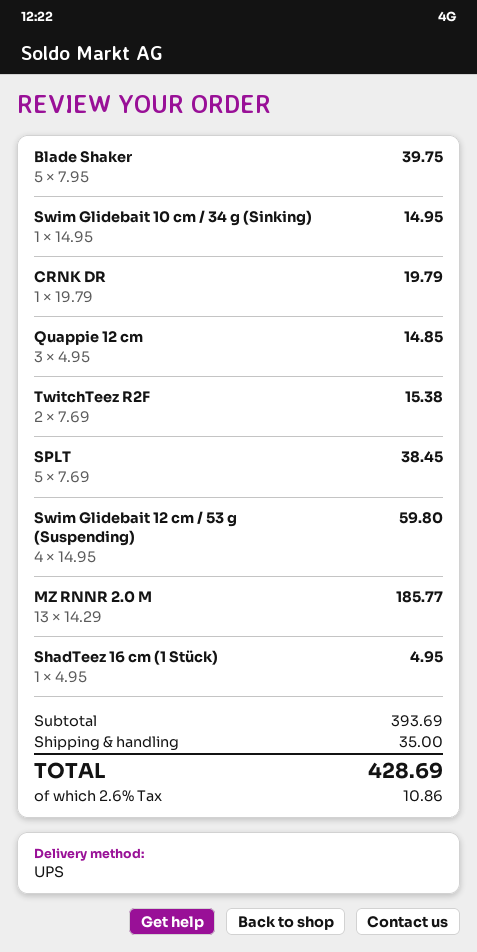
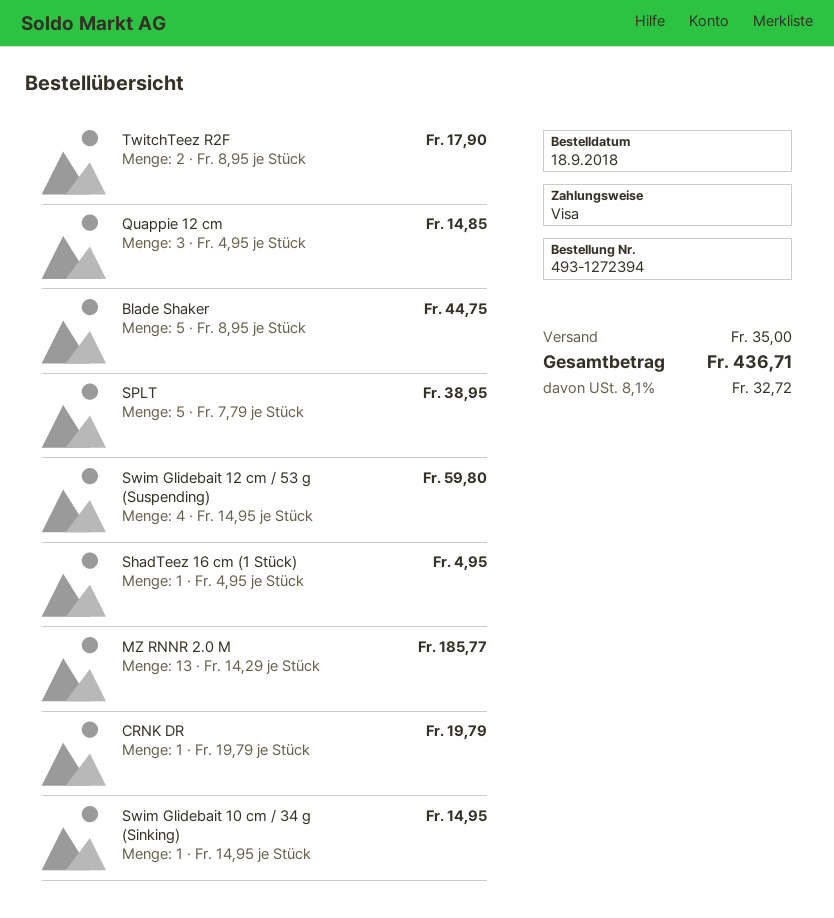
Blade Shaker: 5 x 7.95 = 39.75 -> 5 x 8.95 = 44.75
TwitchTeez R2F: 2 x 7.69 = 15.38 -> 2 x 8.95 = 17.90
SPLT: 5 x 7.69 = 38.45 -> 5 x 7.79 = 38.95
tax: 2.6% = 10.86 -> 8.1% = 32.72
total: 428.69 -> 436.71

